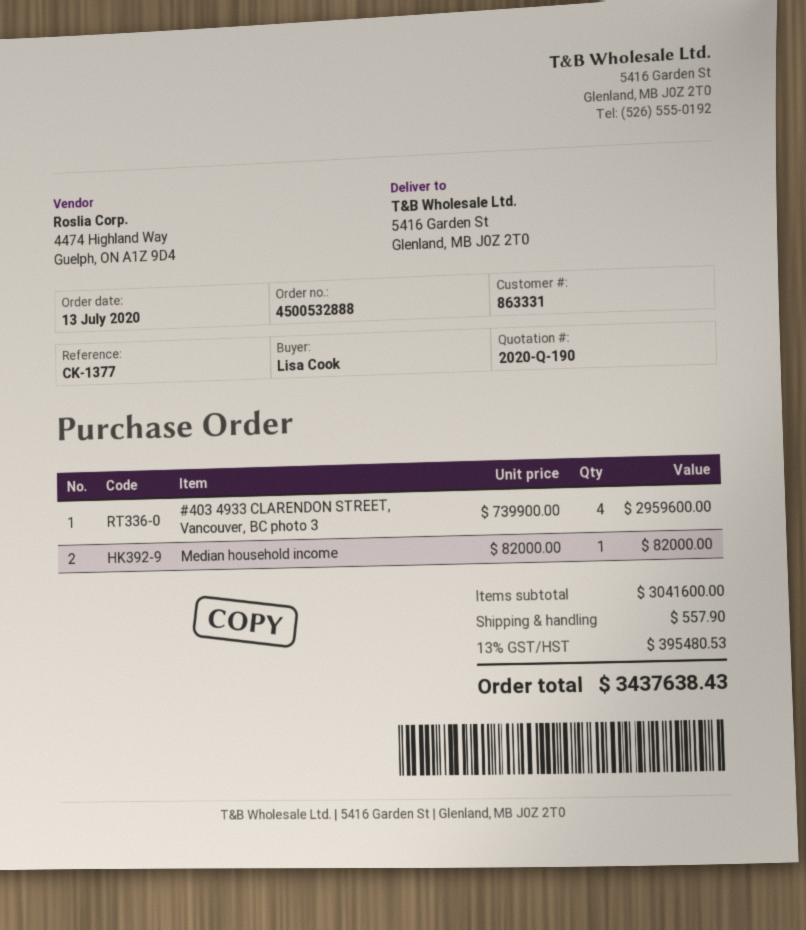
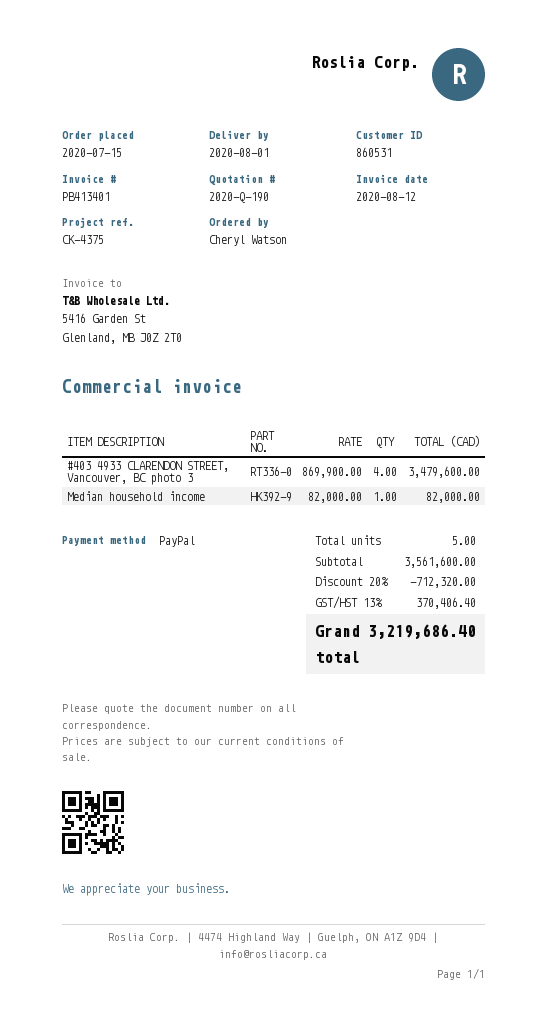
order date: 2020-07-13 -> 2020-07-15
customer number: 863331 -> 860531
reference: CK-1377 -> CK-4375
ordered by: Lisa Cook -> Cheryl Watson
#403 4933 CLARENDON STREET, Vancouver, BC photo 3: 4 x 739900.00 = 2959600.00 -> 4 x 869900.00 = 3479600.00
subtotal: 3041600.00 -> 3561600.00
discount: none -> 20% = 712320.00
shipping: 557.90 -> none
tax: 13% = 395480.53 -> 13% = 370406.40
total: 3437638.43 -> 3219686.40

